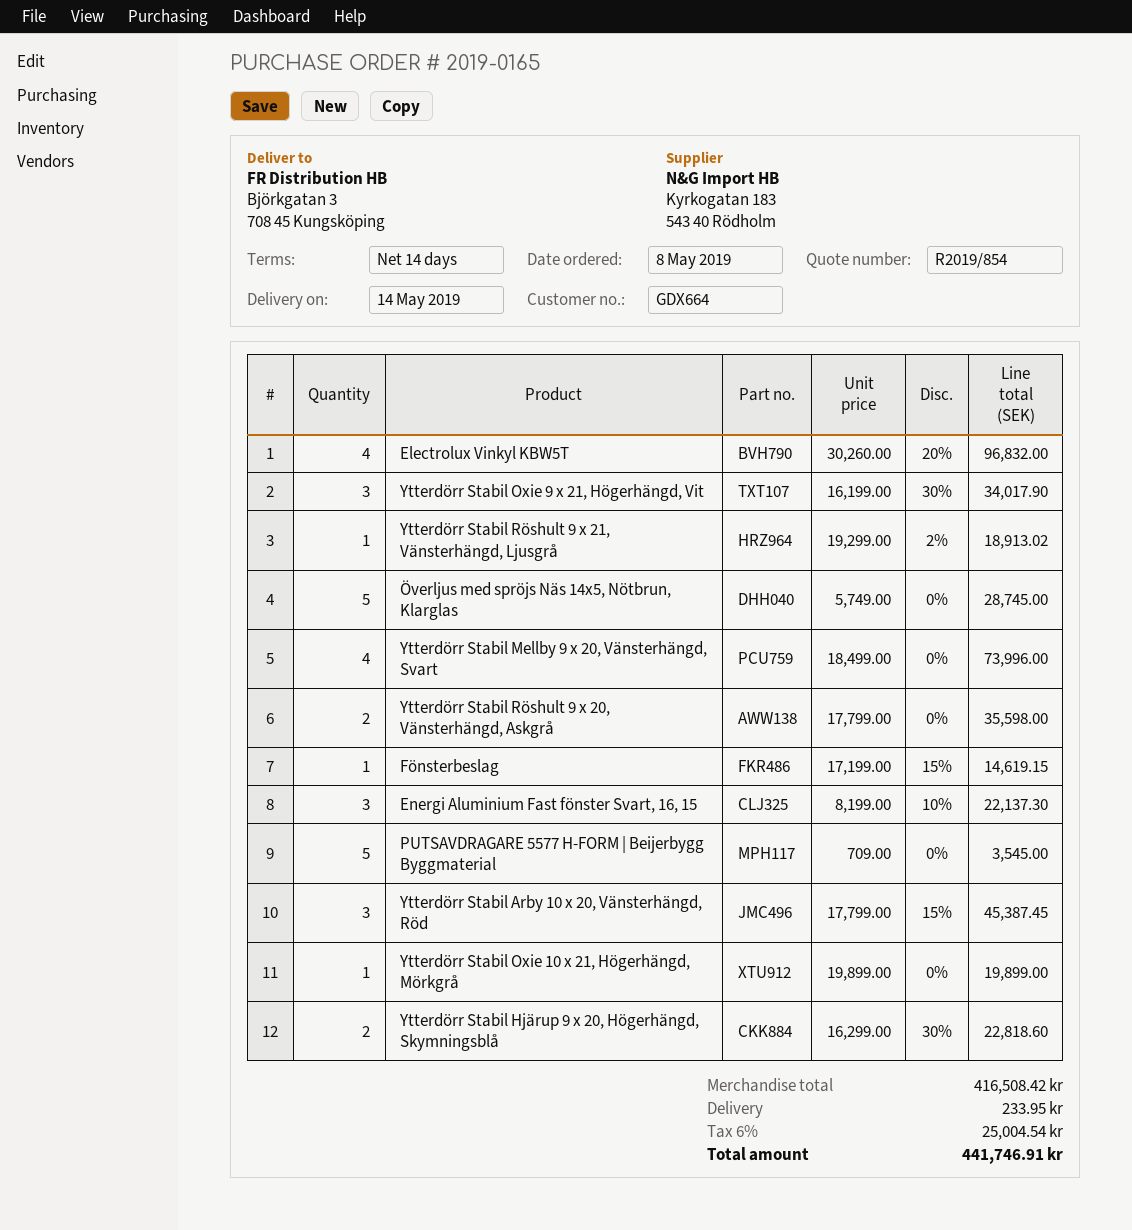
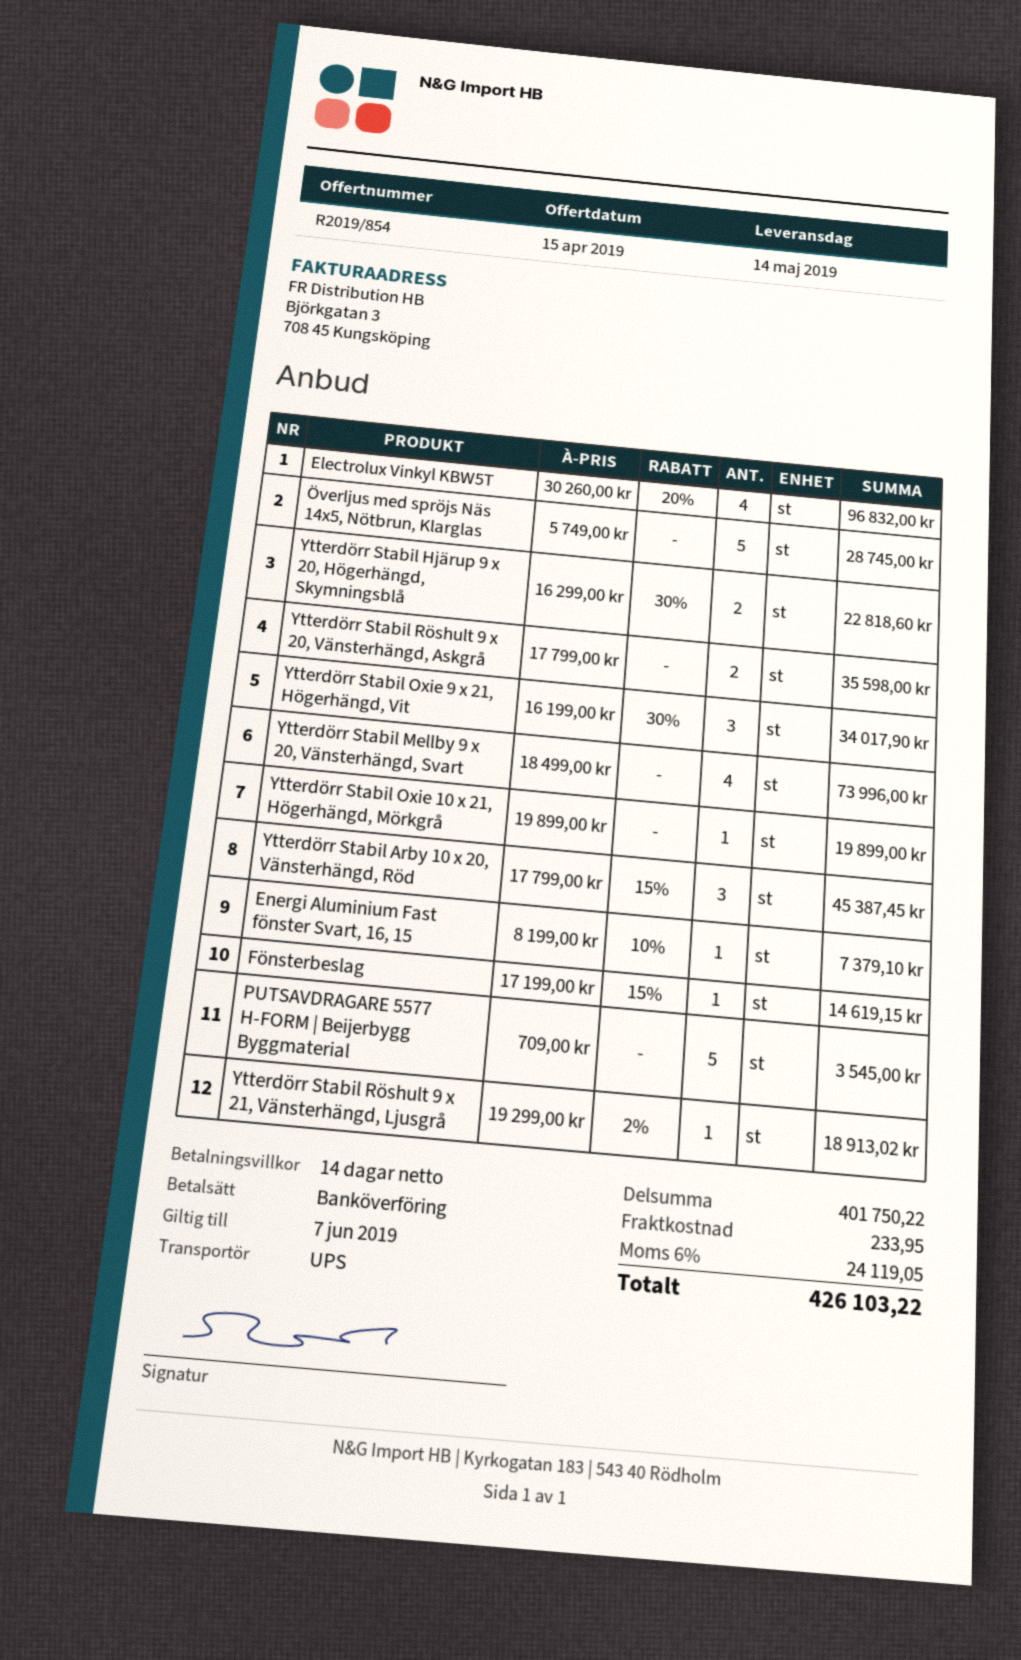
Energi Aluminium Fast fönster Svart, 16, 15: 3 x 8199.00 - 10% = 22137.30 -> 1 x 8199.00 - 10% = 7379.10
subtotal: 416508.42 -> 401750.22
tax: 6% = 25004.54 -> 6% = 24119.05
total: 441746.91 -> 426103.22

